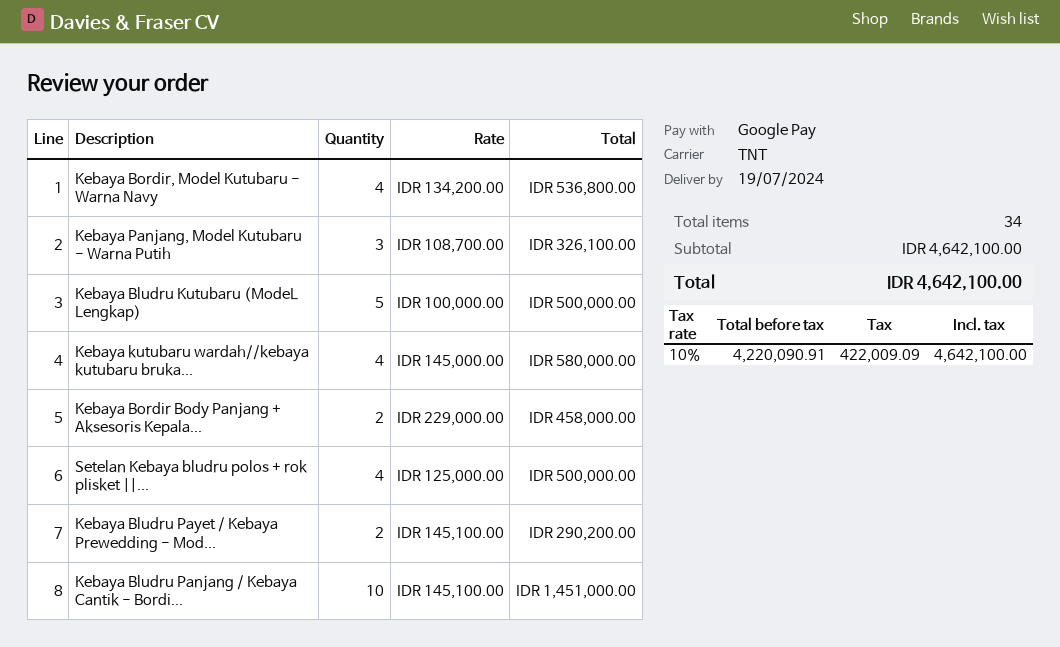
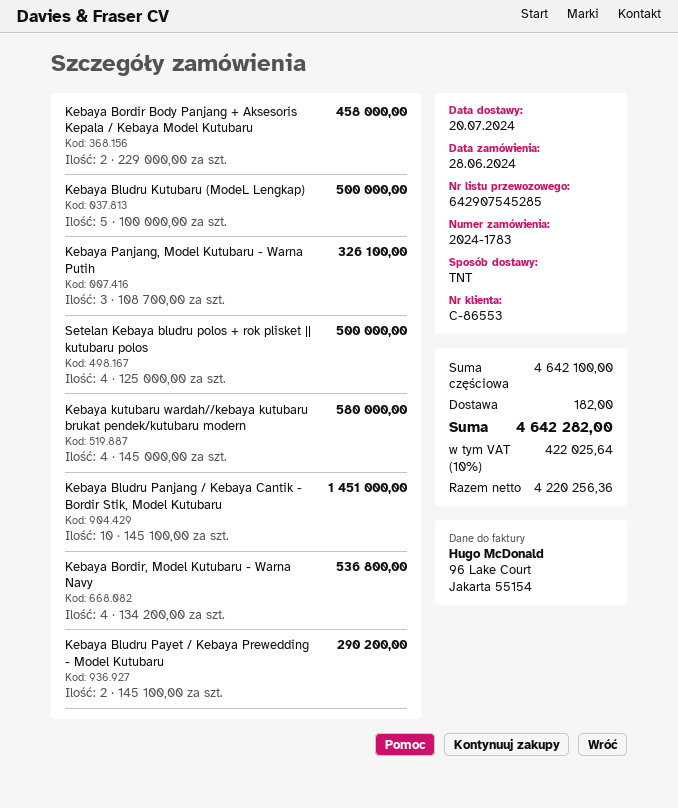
delivery date: 2024-07-19 -> 2024-07-20
shipping: none -> 182.00
net: 4220090.91 -> 4220256.36
tax: 10% = 422009.09 -> 10% = 422025.64
total: 4642100.00 -> 4642282.00

